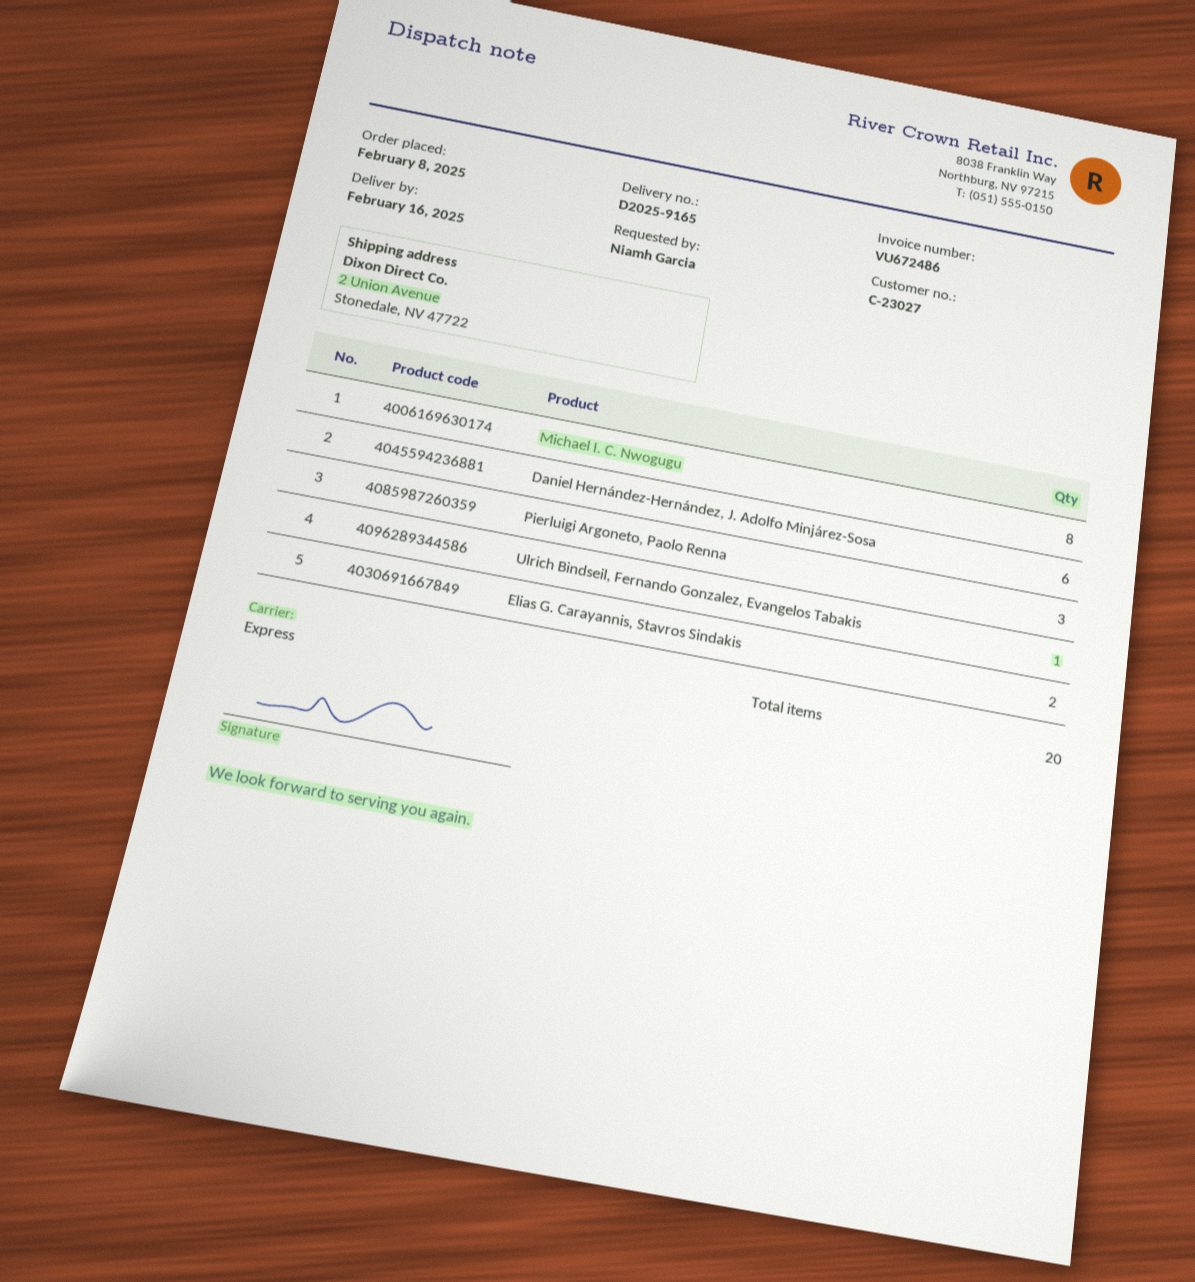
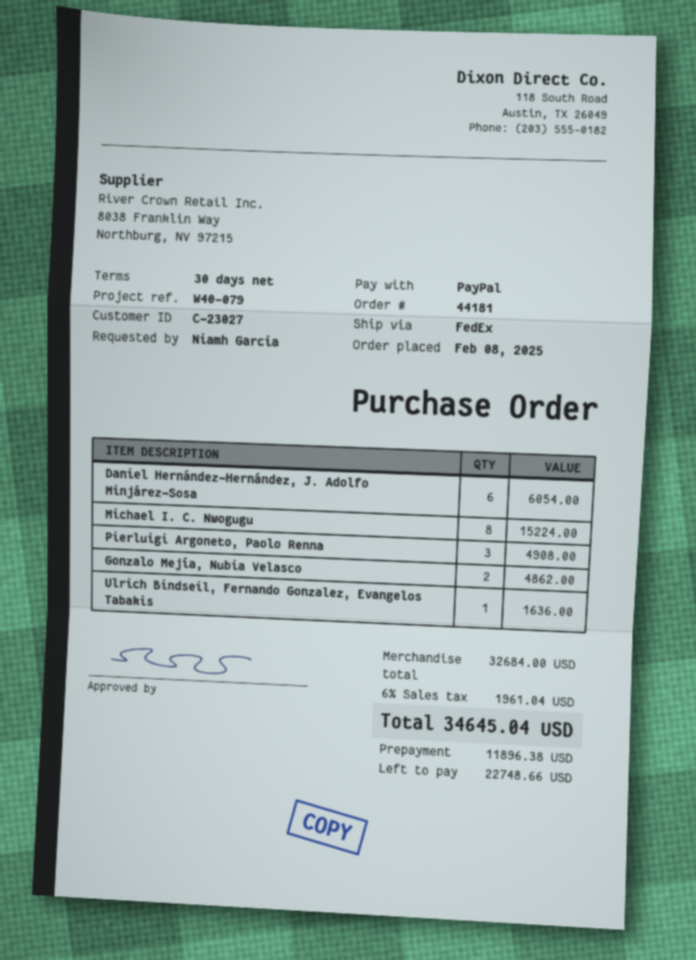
shipping method: express -> FedEx
Elias G. Carayannis, Stavros Sindakis: 2 -> none
Gonzalo Mejía, Nubia Velasco: none -> 2

